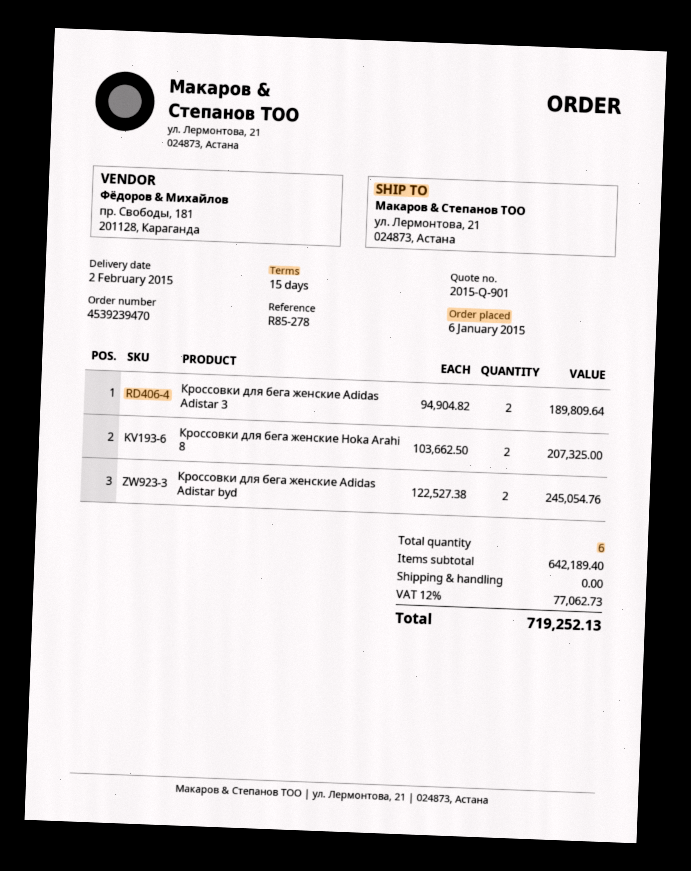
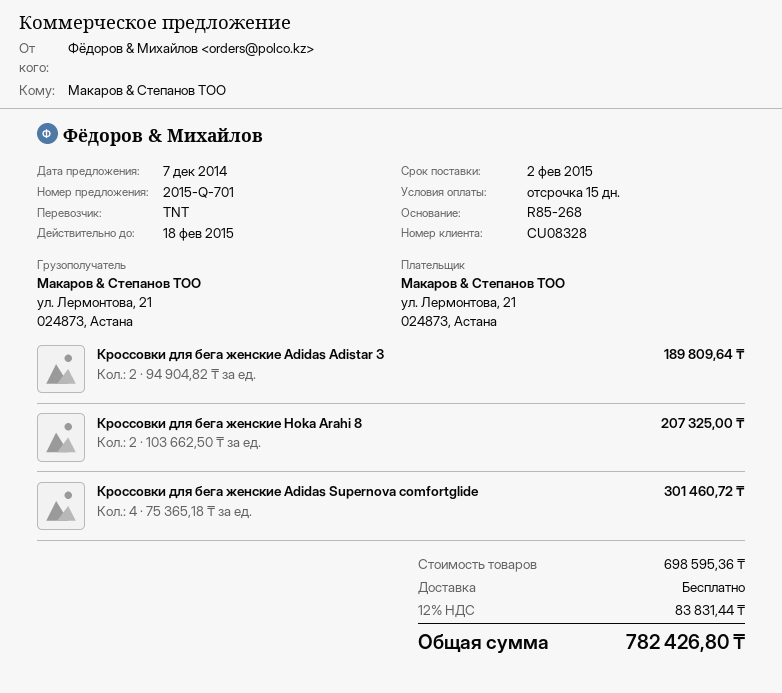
quote number: 2015-Q-901 -> 2015-Q-701
reference: R85-278 -> R85-268
Кроссовки для бега женские Adidas Adistar byd: 2 x 122527.38 = 245054.76 -> none
Кроссовки для бега женские Adidas Supernova comfortglide: none -> 4 x 75365.18 = 301460.72
subtotal: 642189.40 -> 698595.36
tax: 12% = 77062.73 -> 12% = 83831.44
total: 719252.13 -> 782426.80

